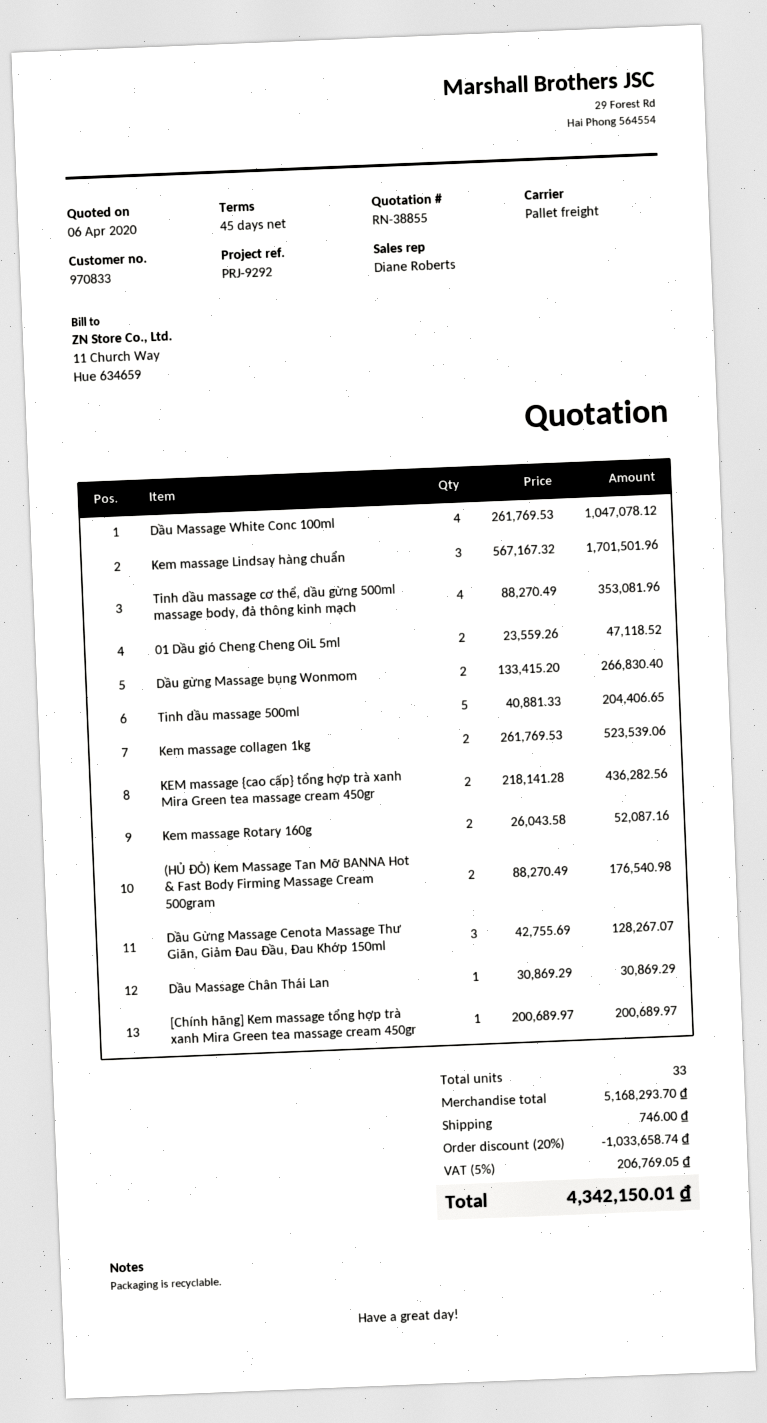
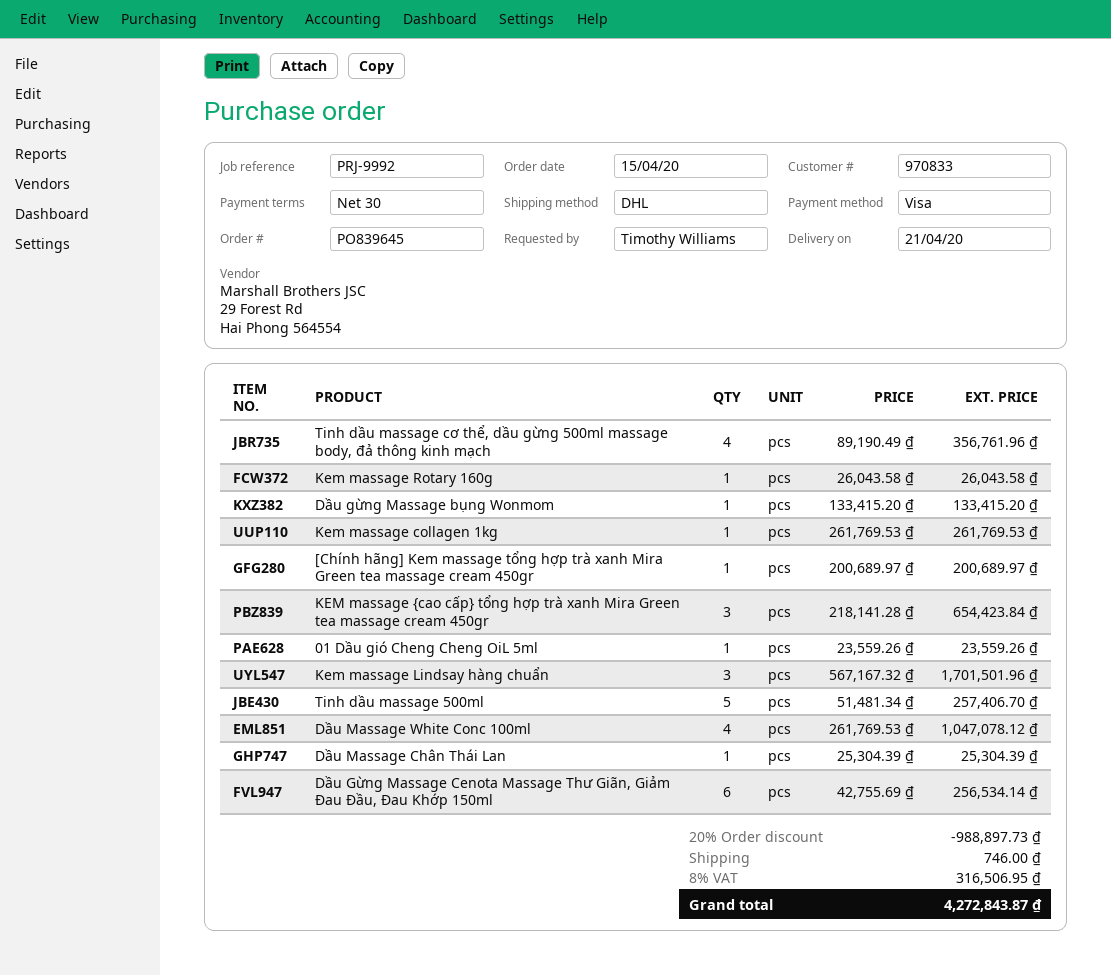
payment terms: 45 days -> 30 days
reference: PRJ-9292 -> PRJ-9992
shipping method: pallet freight -> DHL
Tinh dầu massage cơ thể, dầu gừng 500ml massage body, đả thông kinh mạch: 4 x 88270.49 = 353081.96 -> 4 x 89190.49 = 356761.96
01 Dầu gió Cheng Cheng OiL 5ml: 2 x 23559.26 = 47118.52 -> 1 x 23559.26 = 23559.26
Dầu gừng Massage bụng Wonmom: 2 x 133415.20 = 266830.40 -> 1 x 133415.20 = 133415.20
Tinh dầu massage 500ml: 5 x 40881.33 = 204406.65 -> 5 x 51481.34 = 257406.70
Kem massage collagen 1kg: 2 x 261769.53 = 523539.06 -> 1 x 261769.53 = 261769.53
KEM massage {cao cấp} tổng hợp trà xanh Mira Green tea massage cream 450gr: 2 x 218141.28 = 436282.56 -> 3 x 218141.28 = 654423.84
Kem massage Rotary 160g: 2 x 26043.58 = 52087.16 -> 1 x 26043.58 = 26043.58
(HỦ ĐỎ) Kem Massage Tan Mỡ BANNA Hot & Fast Body Firming Massage Cream 500gram: 2 x 88270.49 = 176540.98 -> none
Dầu Gừng Massage Cenota Massage Thư Giãn, Giảm Đau Đầu, Đau Khớp 150ml: 3 x 42755.69 = 128267.07 -> 6 x 42755.69 = 256534.14
Dầu Massage Chân Thái Lan: 1 x 30869.29 = 30869.29 -> 1 x 25304.39 = 25304.39
discount: 20% = 1033658.74 -> 20% = 988897.73
tax: 5% = 206769.05 -> 8% = 316506.95
total: 4342150.01 -> 4272843.87

